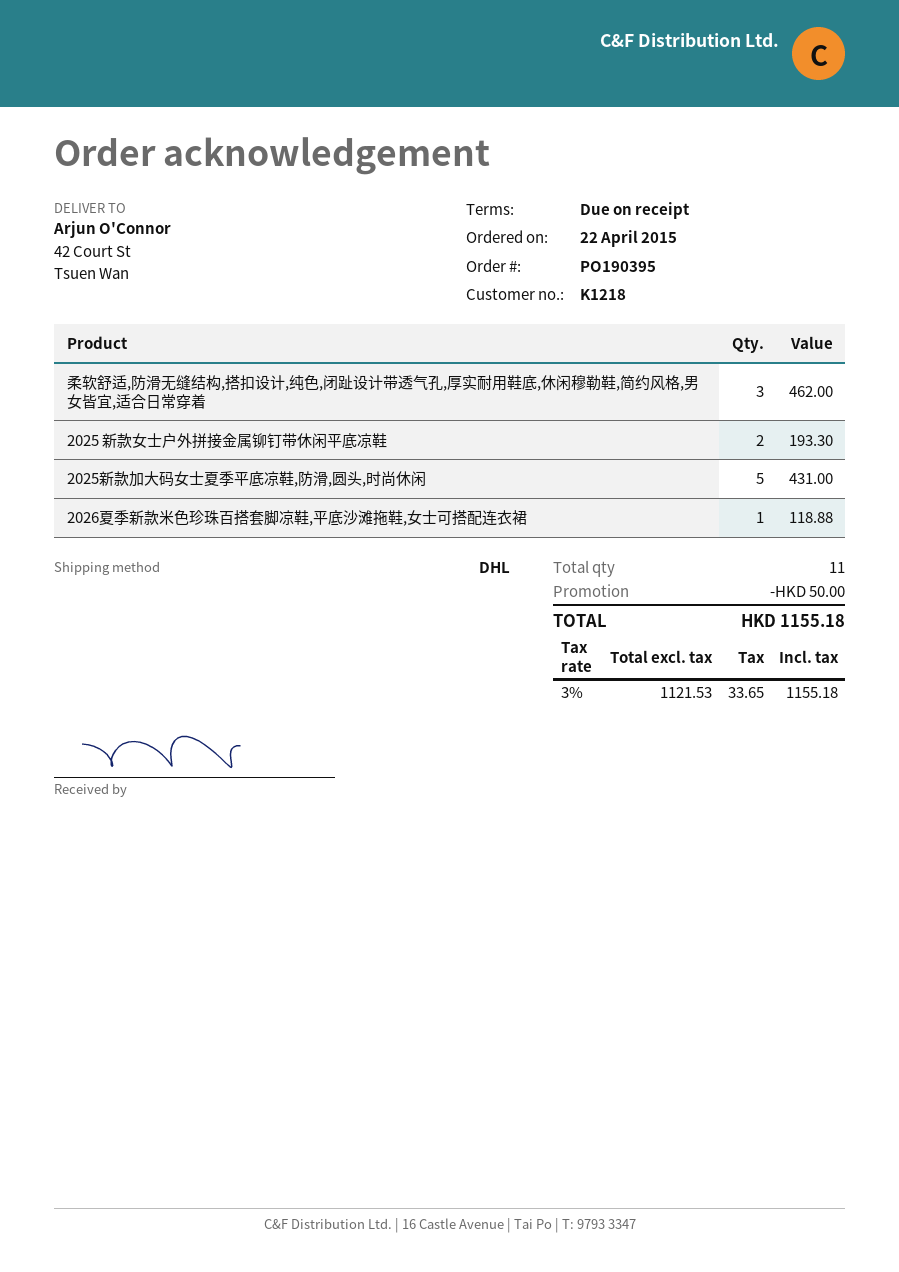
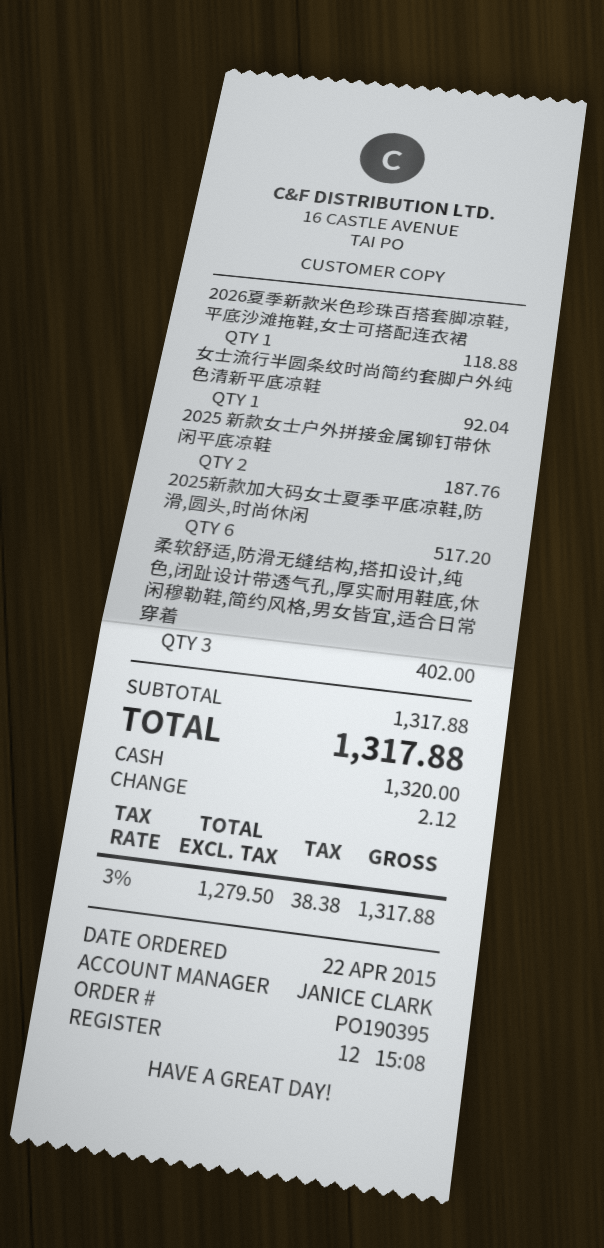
柔软舒适,防滑无缝结构,搭扣设计,纯色,闭趾设计带透气孔,厚实耐用鞋底,休闲穆勒鞋,简约风格,男女皆宜,适合日常穿着: 3 for 462.00 -> 3 for 402.00
2025 新款女士户外拼接金属铆钉带休闲平底凉鞋: 2 for 193.30 -> 2 for 187.76
2025新款加大码女士夏季平底凉鞋,防滑,圆头,时尚休闲: 5 for 431.00 -> 6 for 517.20
女士流行半圆条纹时尚简约套脚户外纯色清新平底凉鞋: none -> 1 for 92.04
discount: 50.00 -> none
net: 1121.53 -> 1279.50
tax: 3% = 33.65 -> 3% = 38.38
total: 1155.18 -> 1317.88

